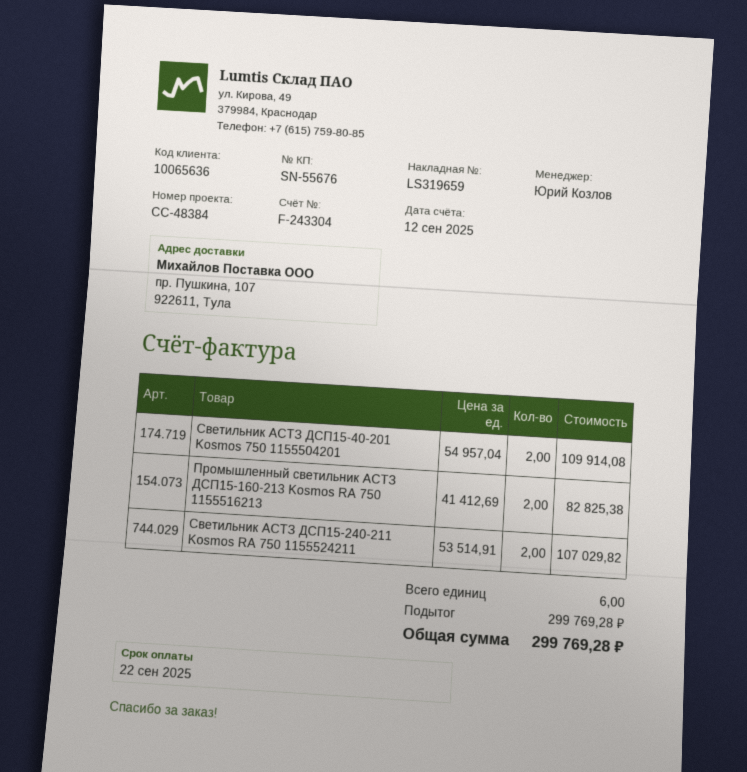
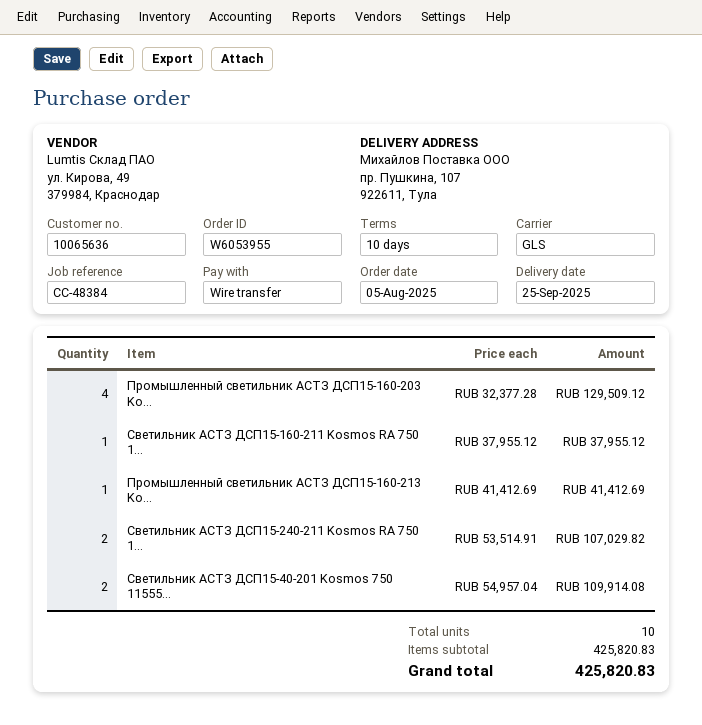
Промышленный светильник АСТЗ ДСП15-160-213 Kosmos RA 750 1155516213: 2 x 41412.69 = 82825.38 -> 1 x 41412.69 = 41412.69
Промышленный светильник АСТЗ ДСП15-160-203 Ko...: none -> 4 x 32377.28 = 129509.12
Светильник АСТЗ ДСП15-160-211 Kosmos RA 750 1...: none -> 1 x 37955.12 = 37955.12
total quantity: 6 -> 10
subtotal: 299769.28 -> 425820.83
total: 299769.28 -> 425820.83

